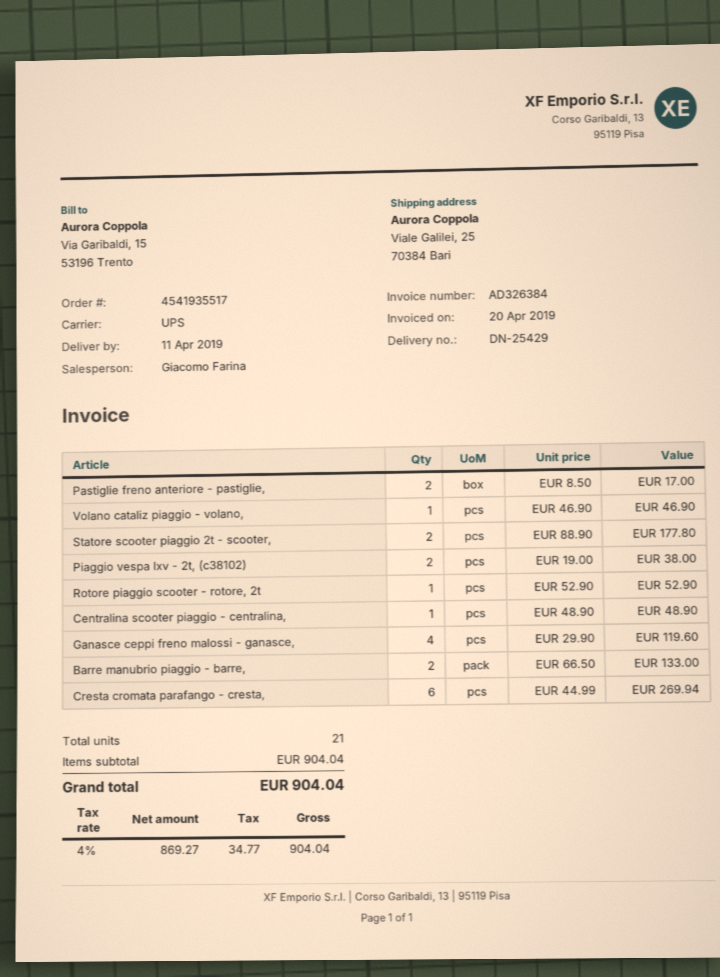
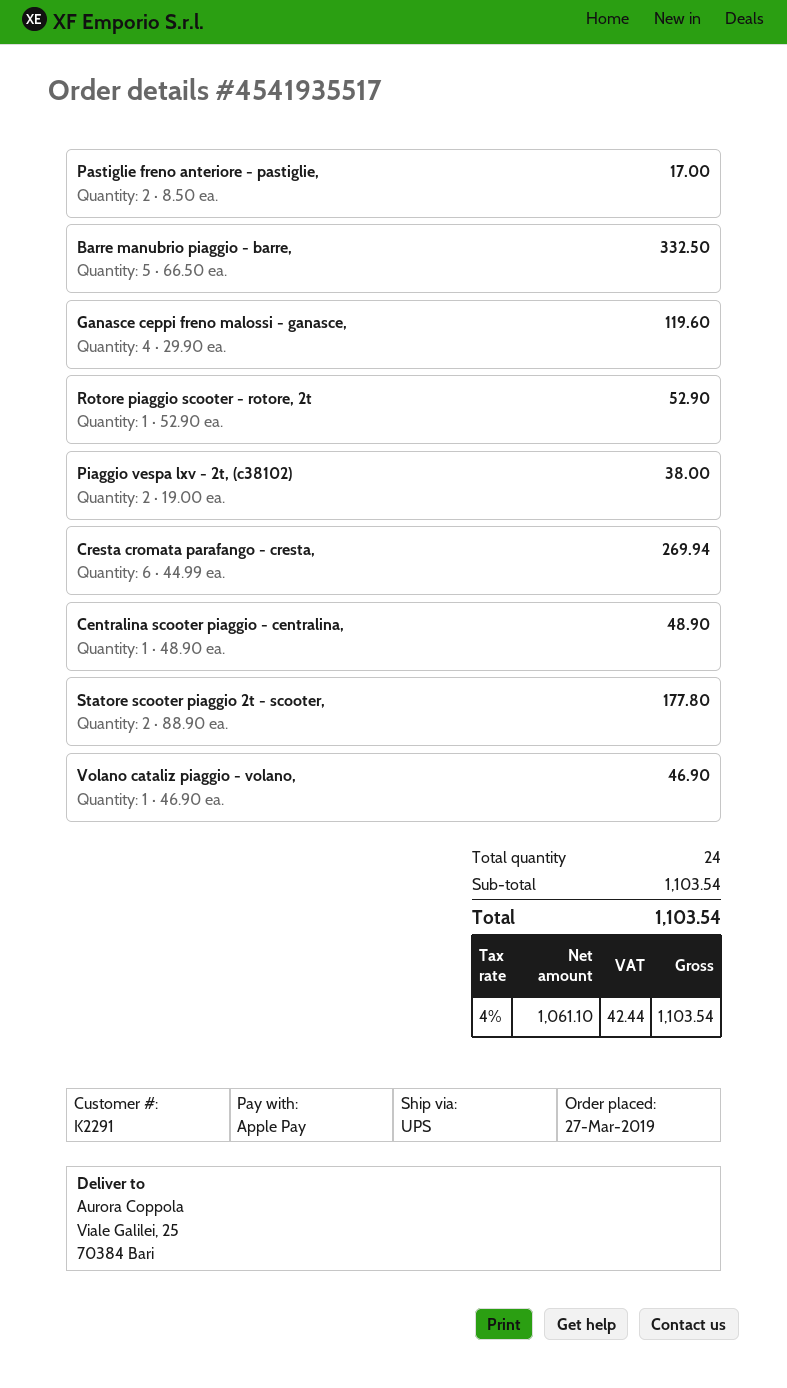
Barre manubrio piaggio - barre,: 2 x 66.50 = 133.00 -> 5 x 66.50 = 332.50
total quantity: 21 -> 24
subtotal: 904.04 -> 1103.54
net: 869.27 -> 1061.10
tax: 4% = 34.77 -> 4% = 42.44
total: 904.04 -> 1103.54

